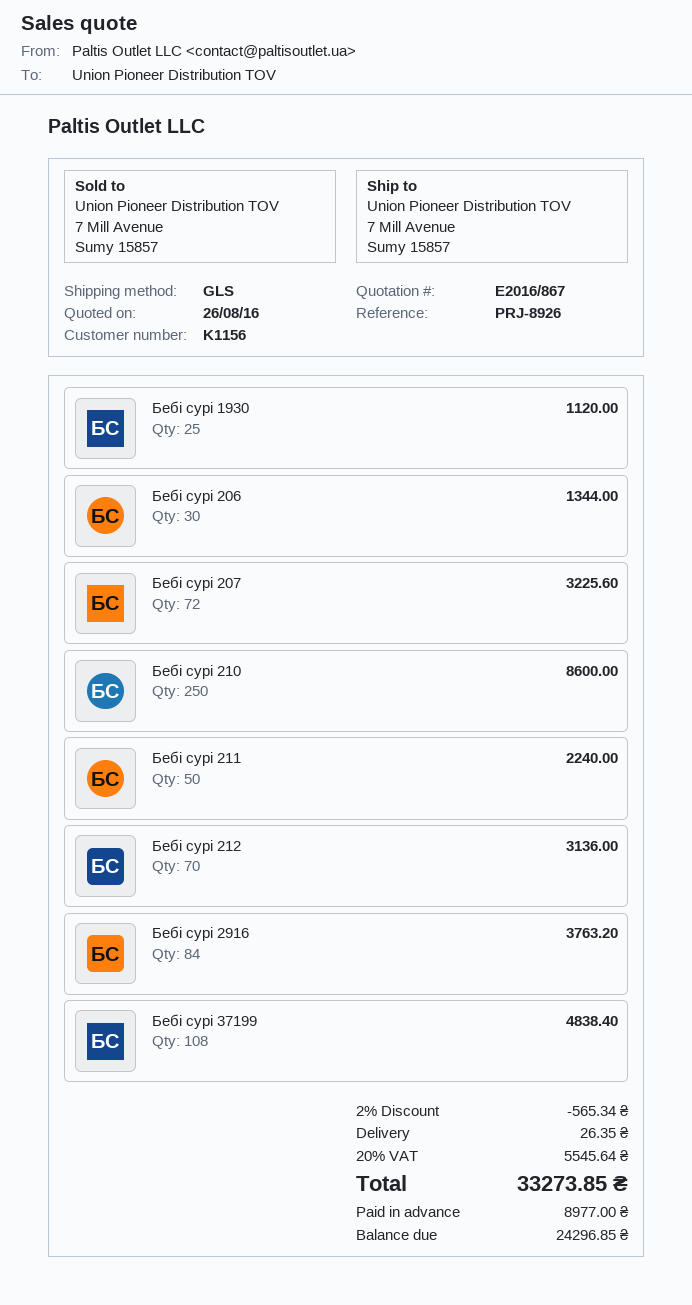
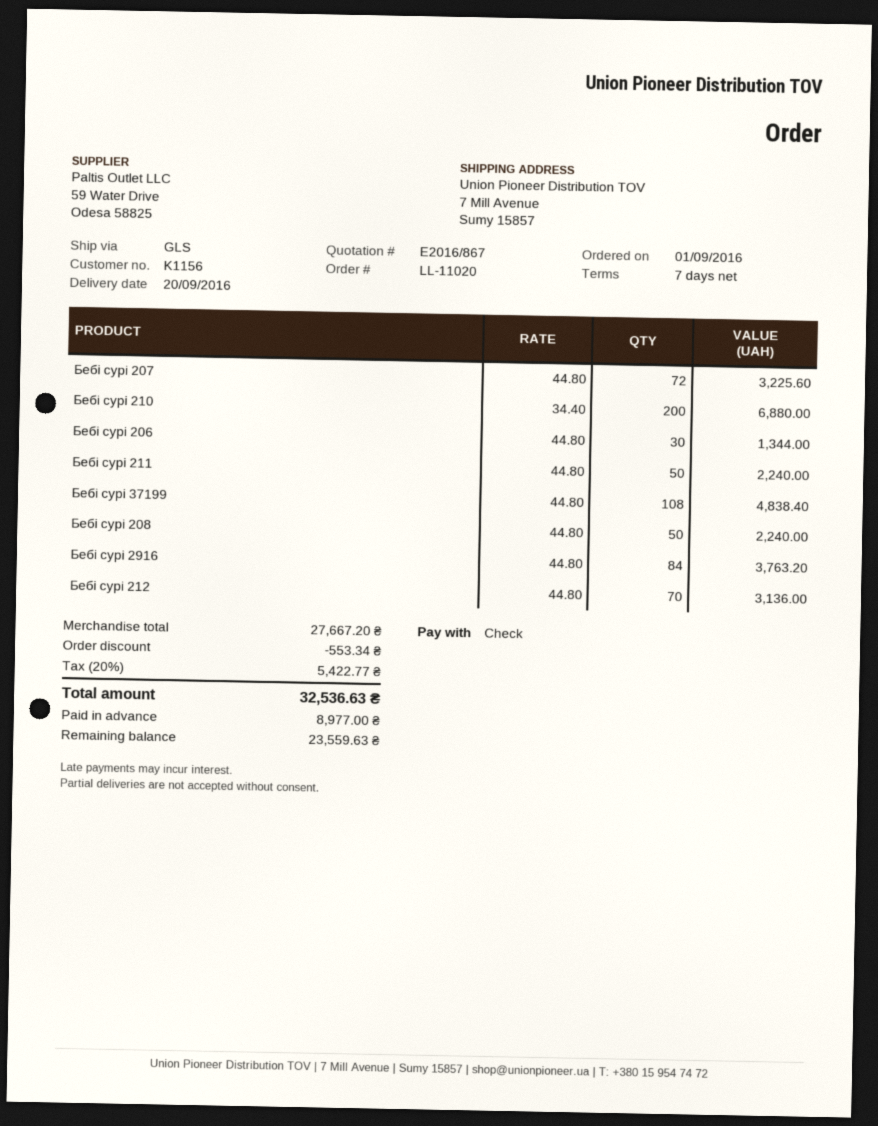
Бебі сурі 1930: 25 for 1120.00 -> none
Бебі сурі 210: 250 for 8600.00 -> 200 for 6880.00
Бебі сурі 208: none -> 50 for 2240.00
discount: 565.34 -> 553.34
shipping: 26.35 -> none
tax: 20% = 5545.64 -> 20% = 5422.77
total: 33273.85 -> 32536.63
balance: 24296.85 -> 23559.63

